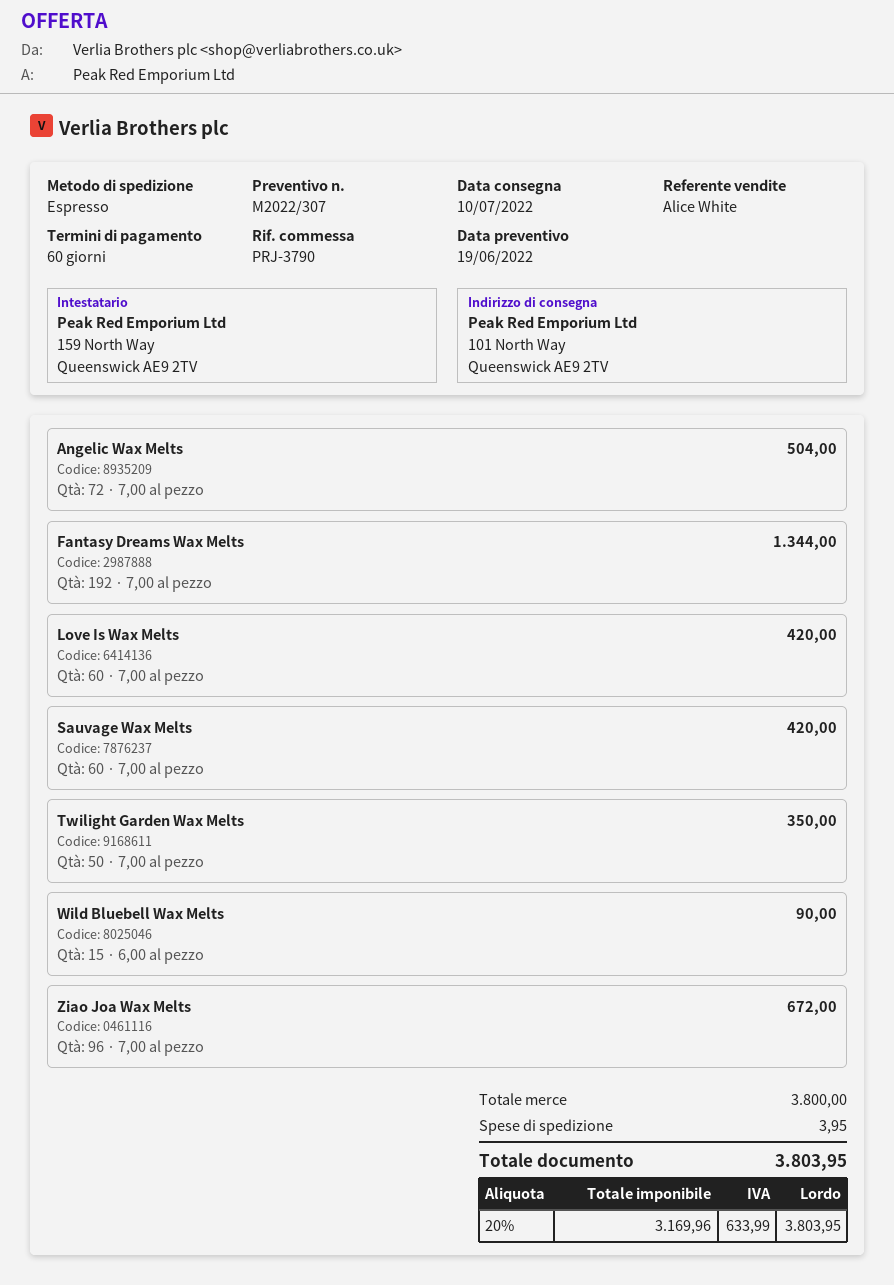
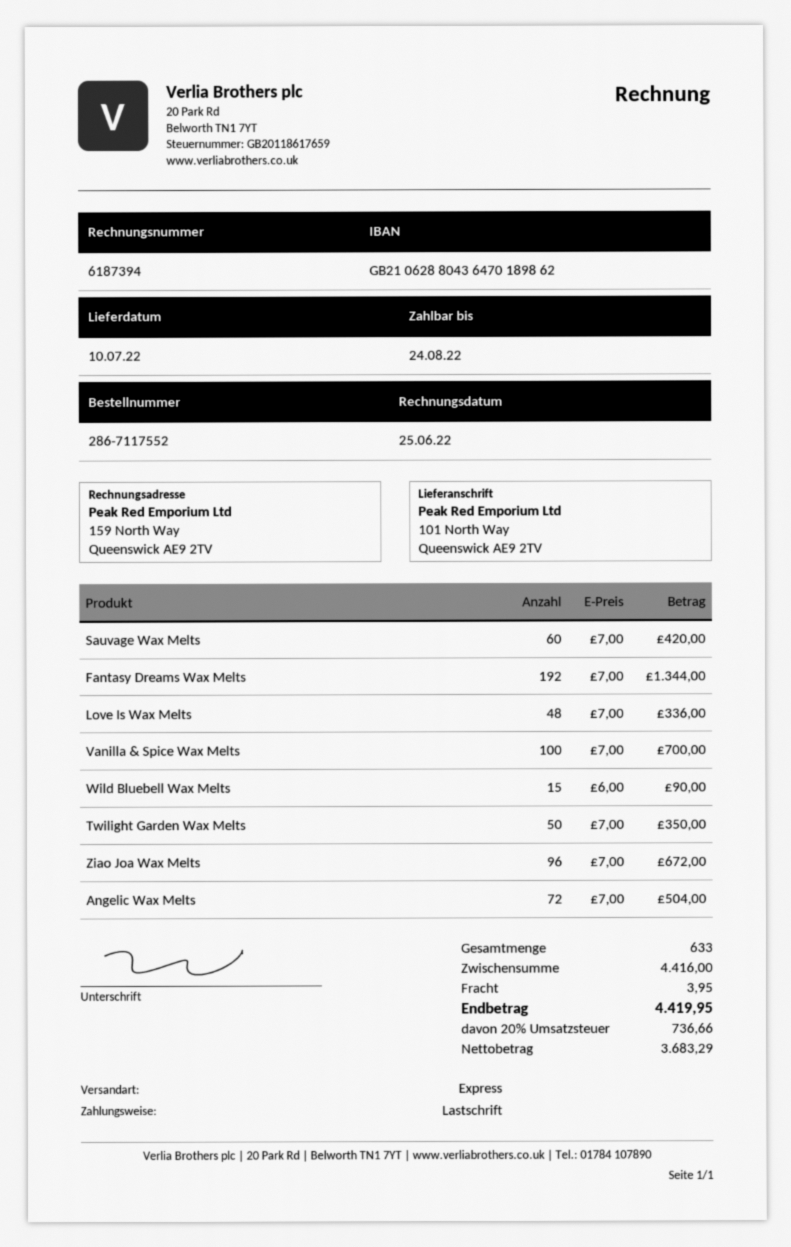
Love Is Wax Melts: 60 x 7.00 = 420.00 -> 48 x 7.00 = 336.00
Vanilla & Spice Wax Melts: none -> 100 x 7.00 = 700.00
subtotal: 3800.00 -> 4416.00
net: 3169.96 -> 3683.29
tax: 20% = 633.99 -> 20% = 736.66
total: 3803.95 -> 4419.95

